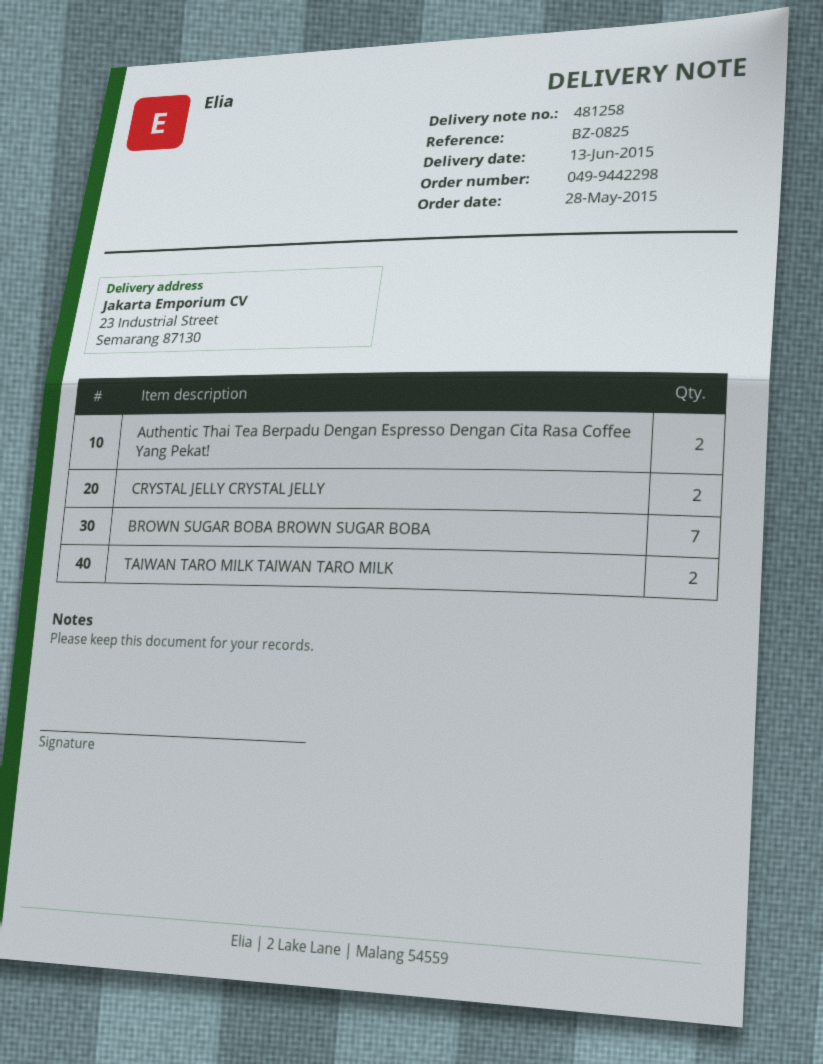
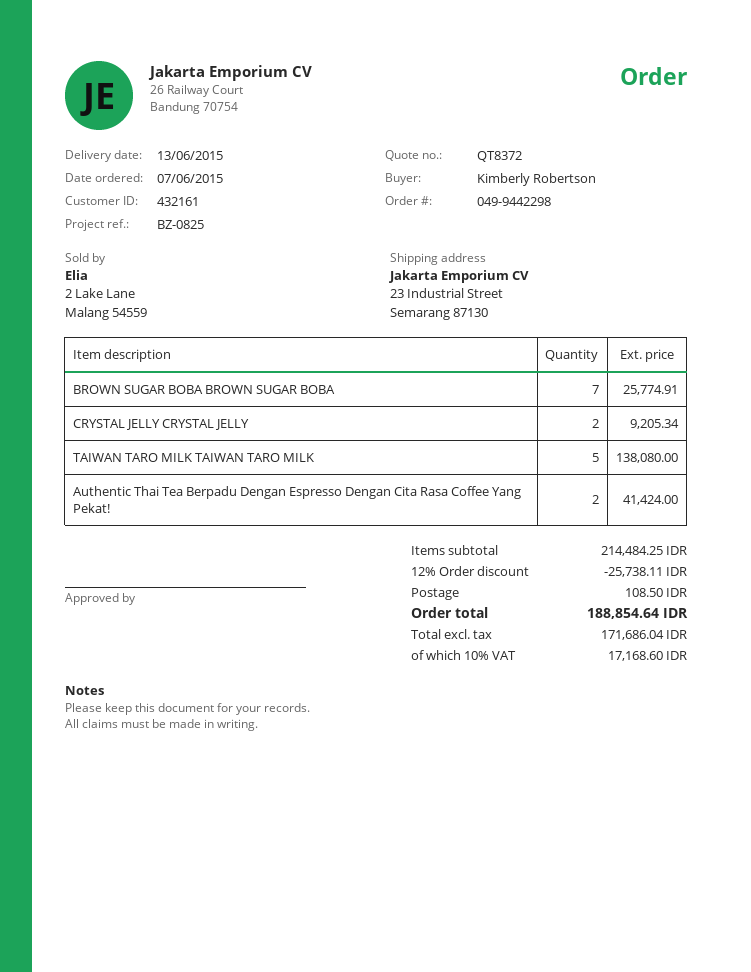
order date: 2015-05-28 -> 2015-06-07
TAIWAN TARO MILK TAIWAN TARO MILK: 2 -> 5

